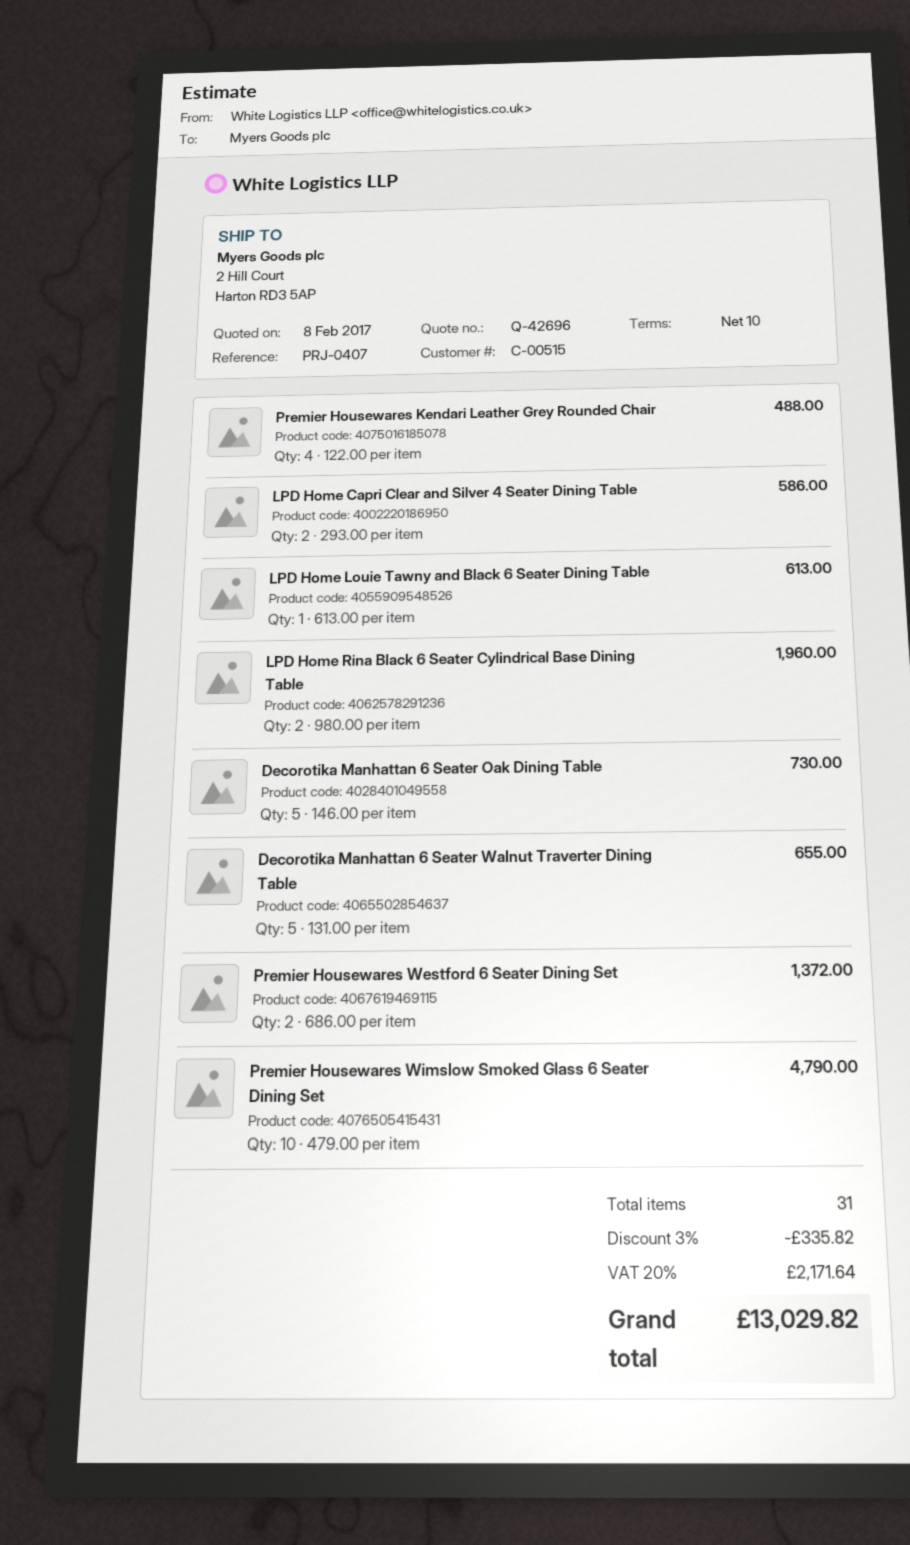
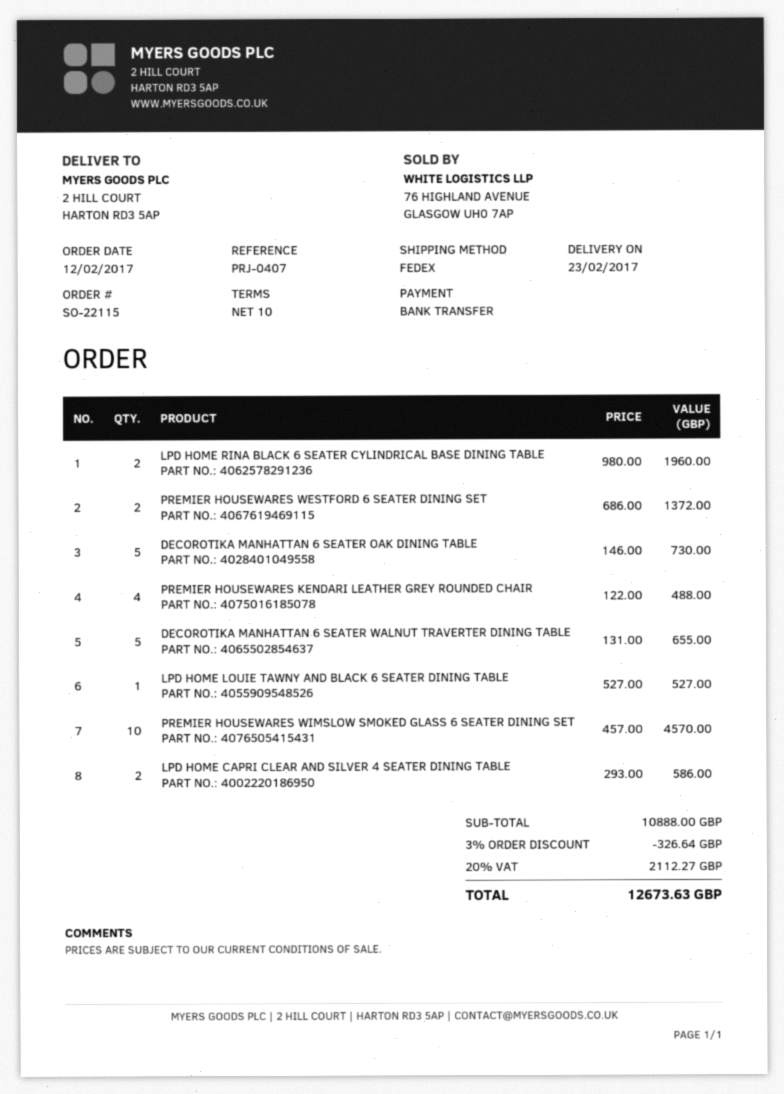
LPD Home Louie Tawny and Black 6 Seater Dining Table: 1 x 613.00 = 613.00 -> 1 x 527.00 = 527.00
Premier Housewares Wimslow Smoked Glass 6 Seater Dining Set: 10 x 479.00 = 4790.00 -> 10 x 457.00 = 4570.00
discount: 3% = 335.82 -> 3% = 326.64
tax: 20% = 2171.64 -> 20% = 2112.27
total: 13029.82 -> 12673.63

